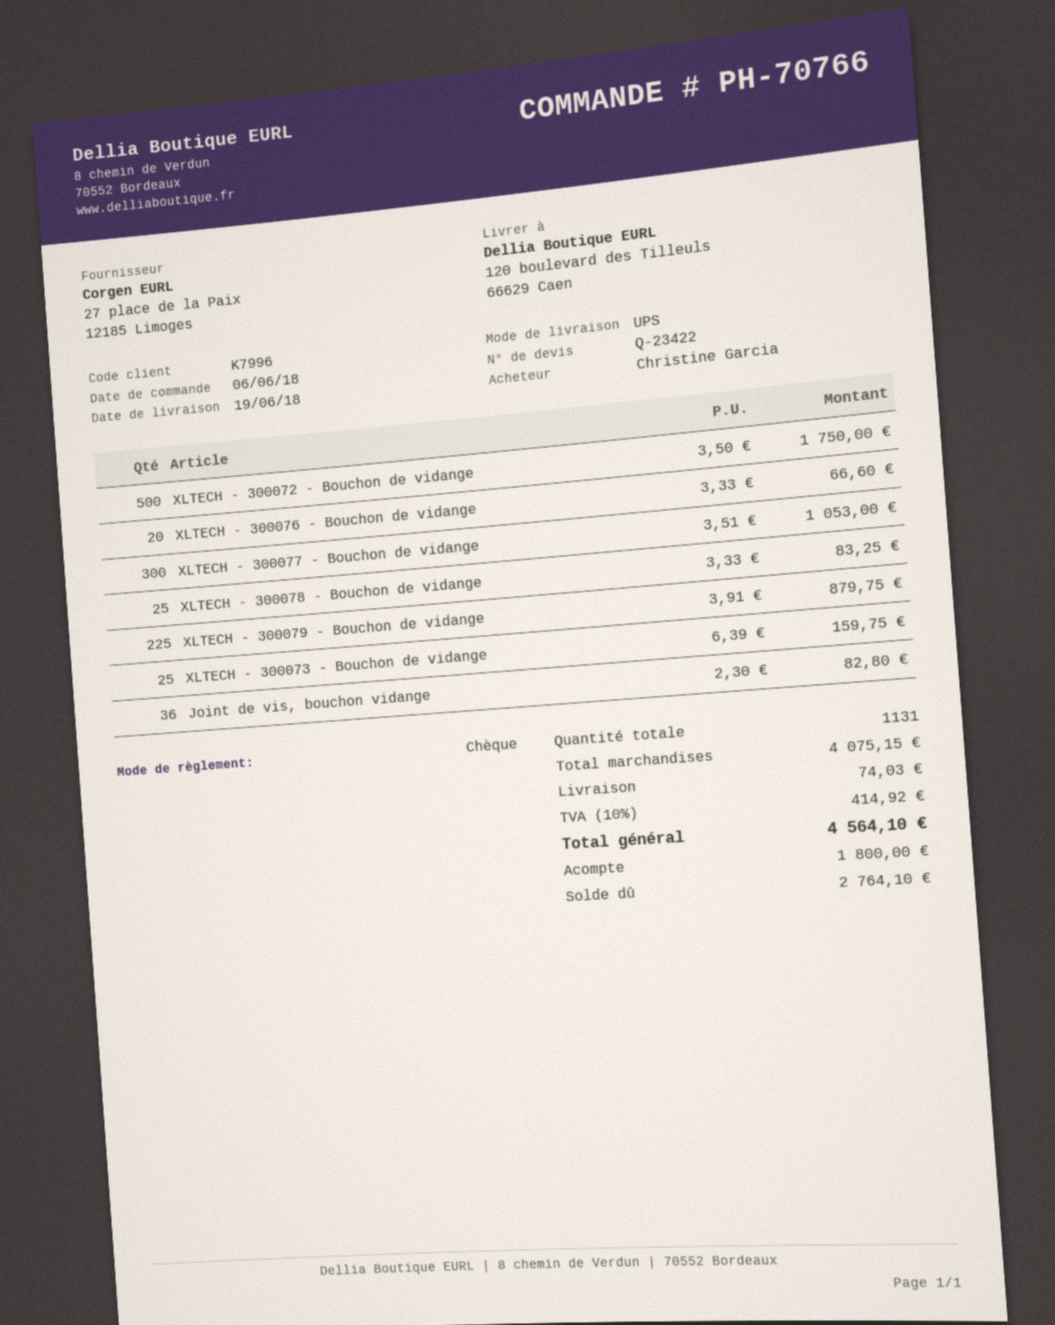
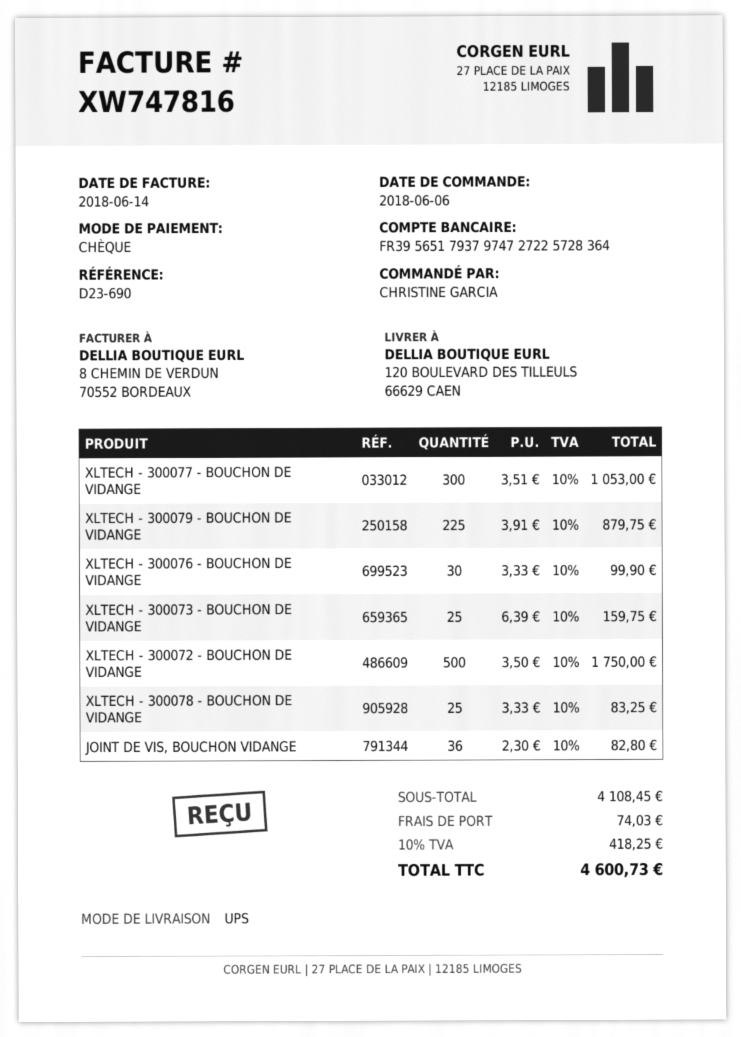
XLTECH - 300076 - Bouchon de vidange: 20 x 3.33 = 66.60 -> 30 x 3.33 = 99.90
subtotal: 4075.15 -> 4108.45
tax: 10% = 414.92 -> 10% = 418.25
total: 4564.10 -> 4600.73

